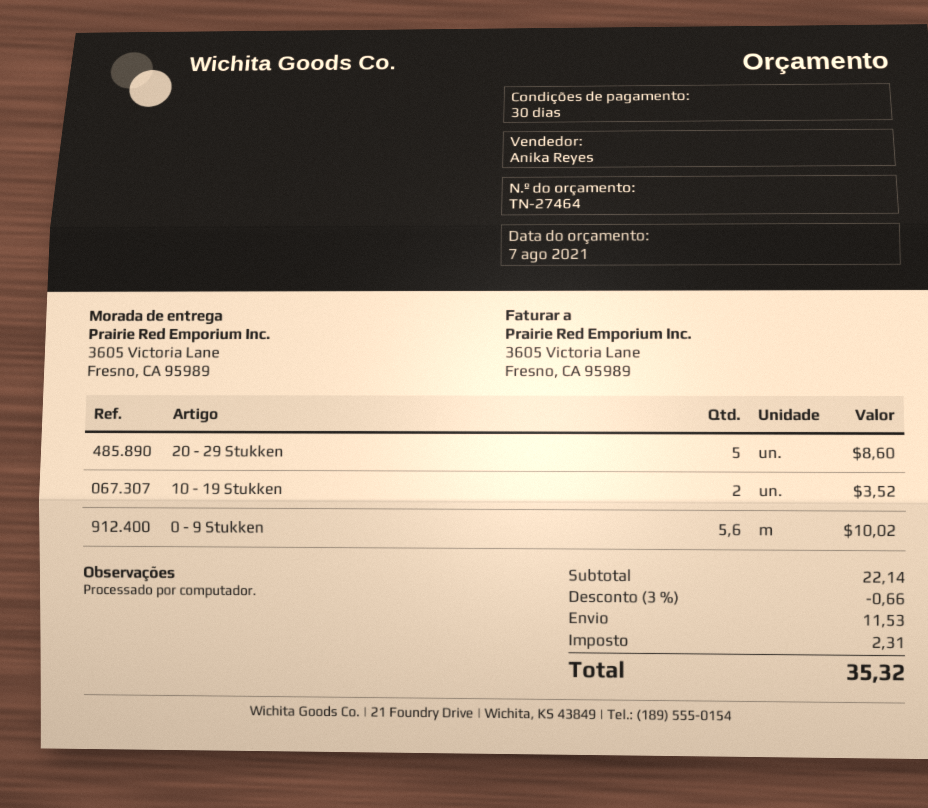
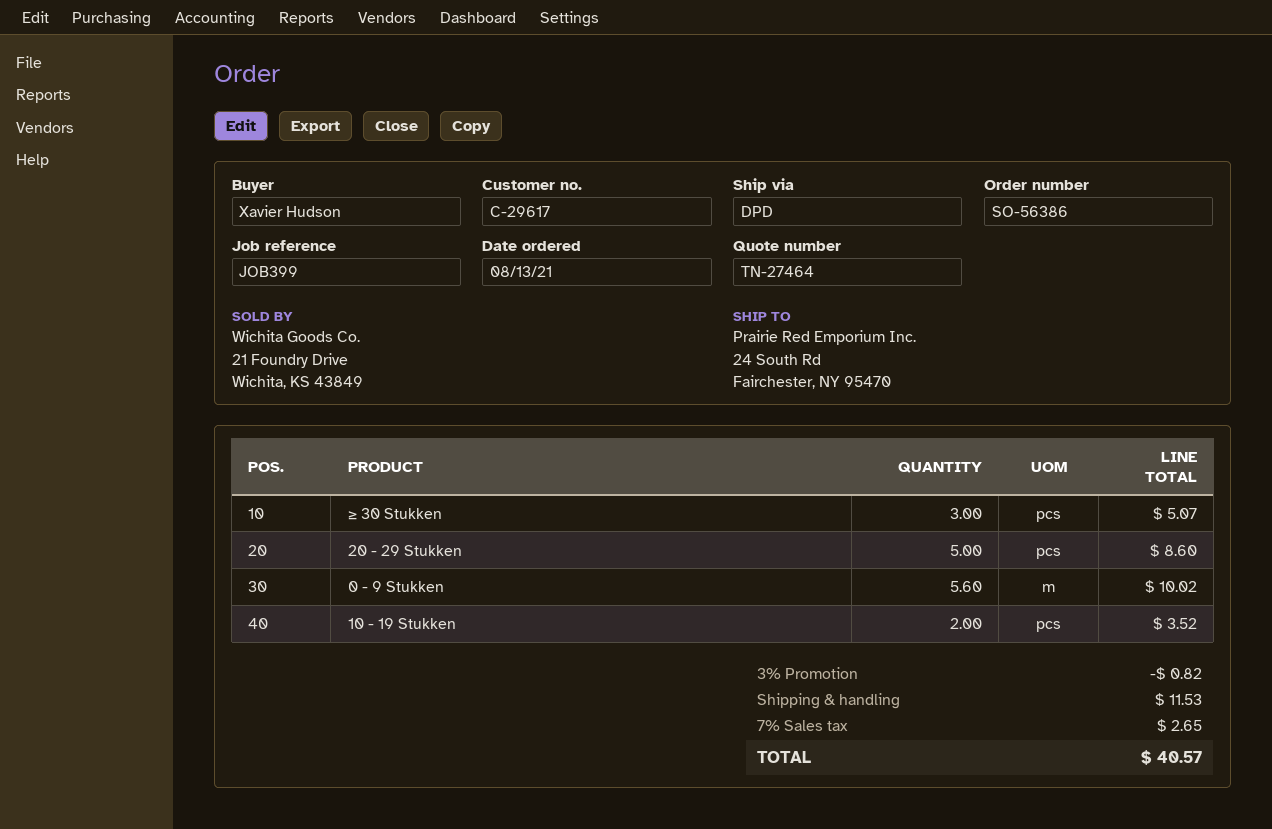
ship to: 3605 Victoria Lane, Fresno, CA 95989 -> 24 South Rd, Fairchester, NY 95470
≥ 30 Stukken: none -> 3 for 5.07
discount: 3% = 0.66 -> 3% = 0.82
tax: 2.31 -> 2.65
total: 35.32 -> 40.57

